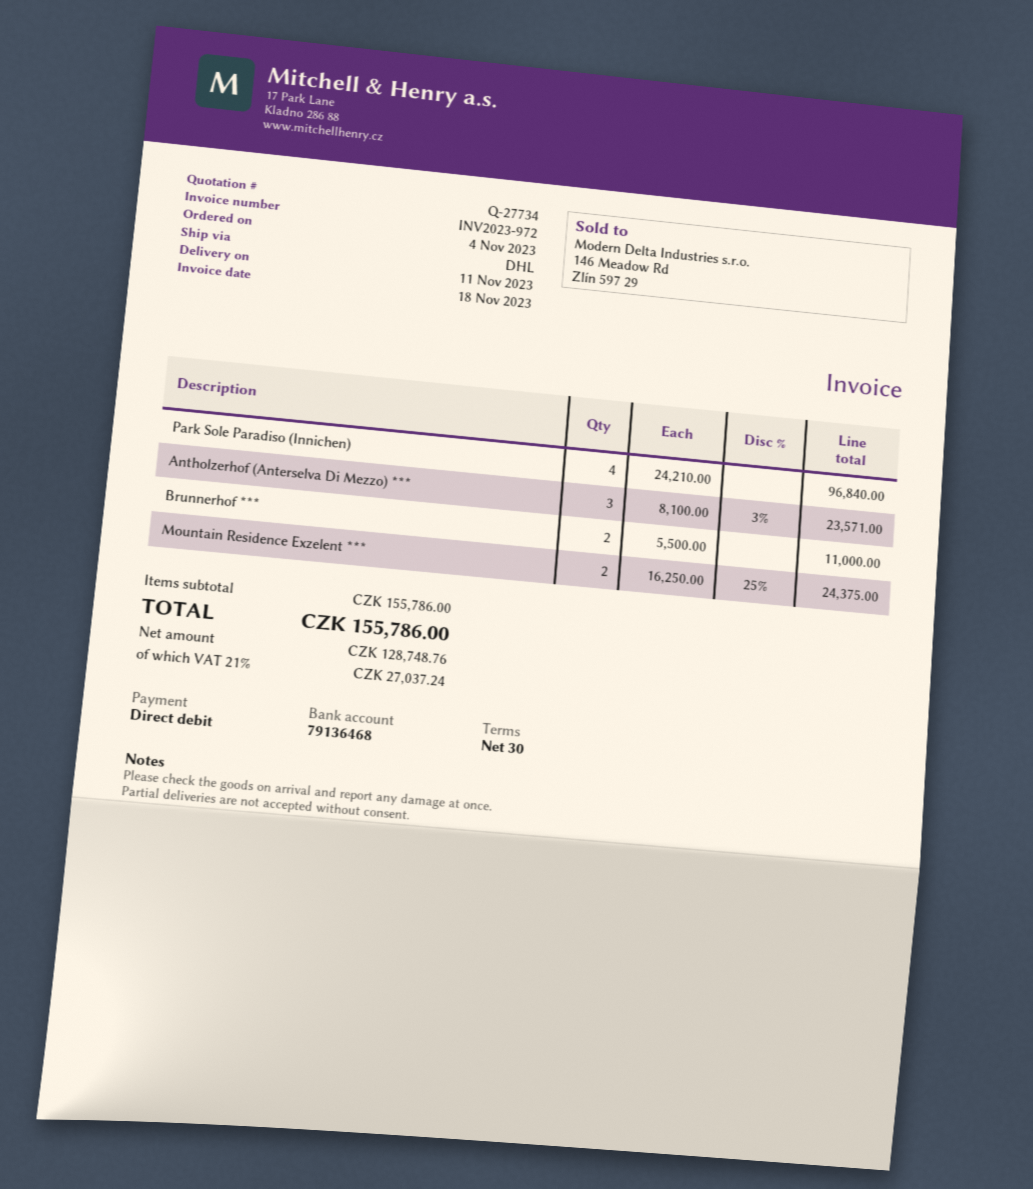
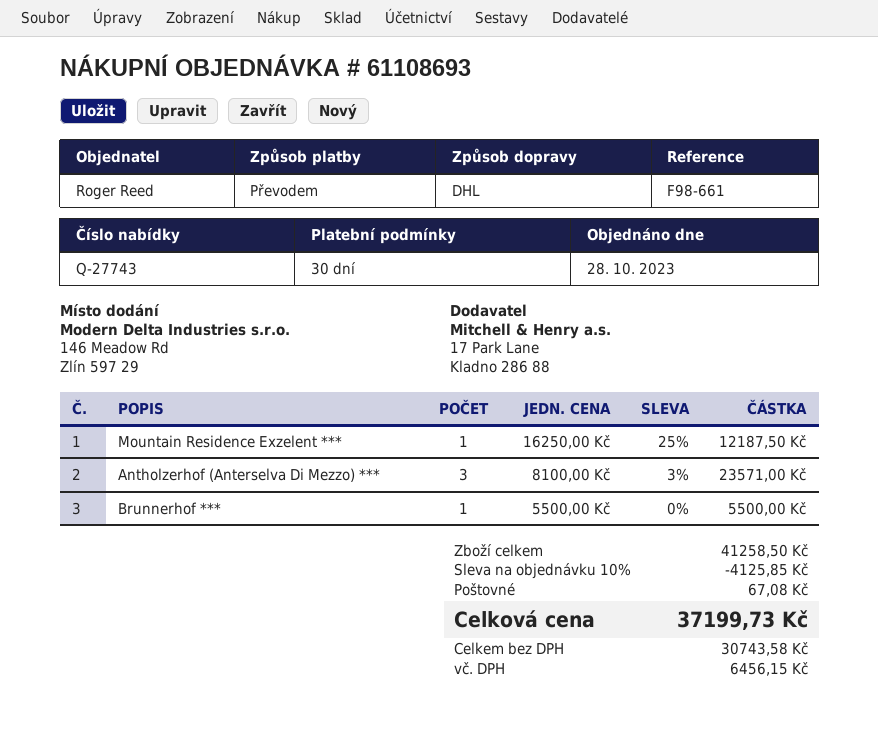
quote number: Q-27734 -> Q-27743
order date: 2023-11-04 -> 2023-10-28
payment method: direct debit -> bank transfer
Park Sole Paradiso (Innichen): 4 x 24210.00 = 96840.00 -> none
Brunnerhof ***: 2 x 5500.00 = 11000.00 -> 1 x 5500.00 = 5500.00
Mountain Residence Exzelent ***: 2 x 16250.00 - 25% = 24375.00 -> 1 x 16250.00 - 25% = 12187.50
subtotal: 155786.00 -> 41258.50
discount: none -> 10% = 4125.85
shipping: none -> 67.08
net: 128748.76 -> 30743.58
tax: 27037.24 -> 6456.15
total: 155786.00 -> 37199.73

